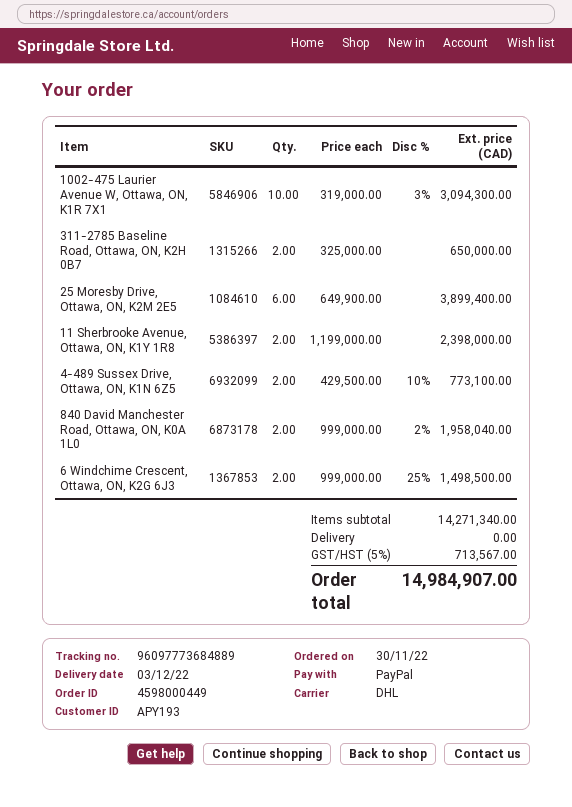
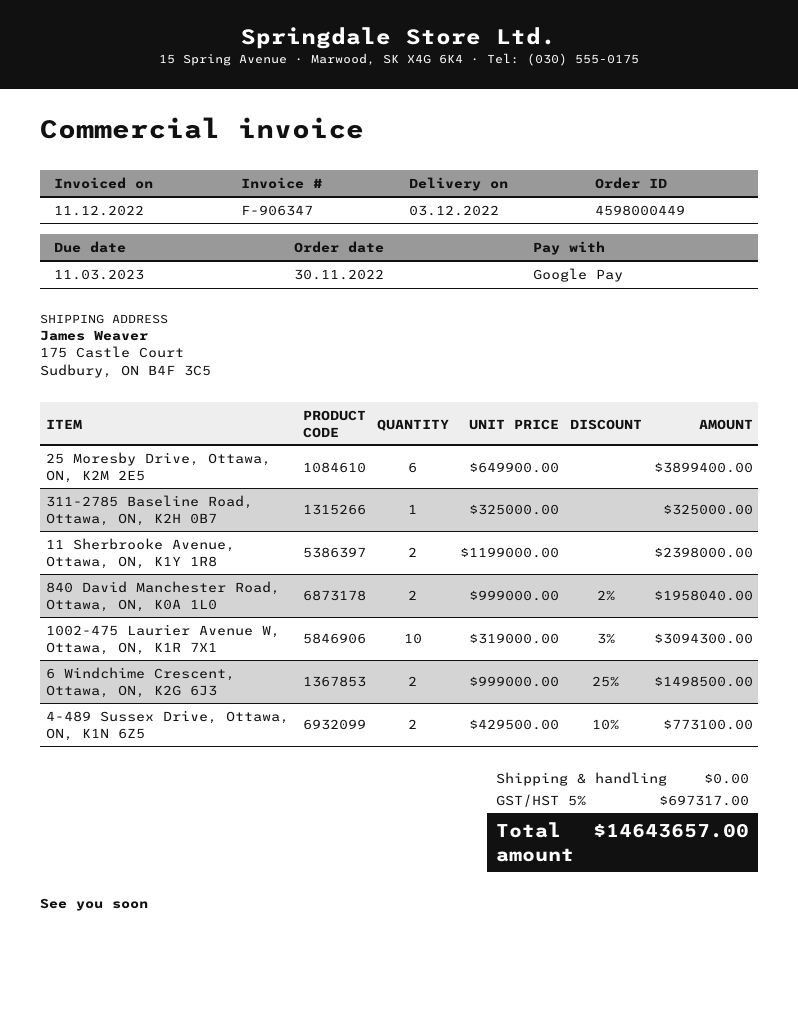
payment method: PayPal -> Google Pay
311-2785 Baseline Road, Ottawa, ON, K2H 0B7: 2 x 325000.00 = 650000.00 -> 1 x 325000.00 = 325000.00
tax: 5% = 713567.00 -> 5% = 697317.00
total: 14984907.00 -> 14643657.00

